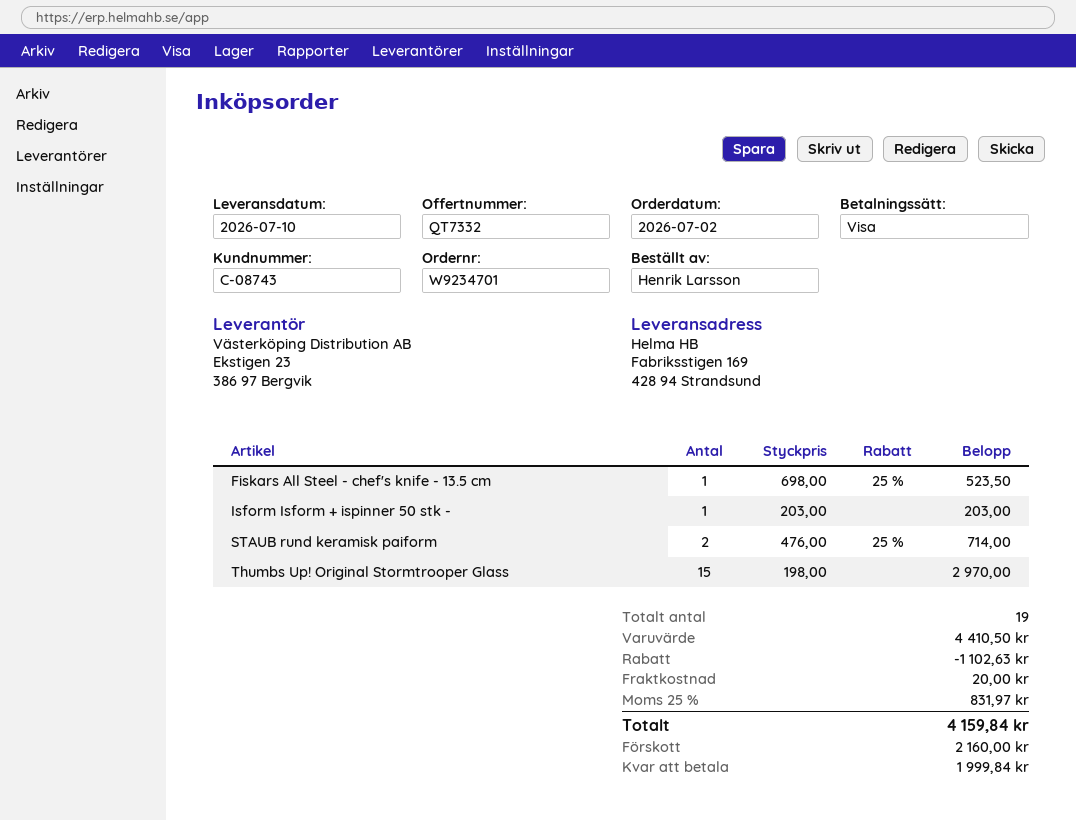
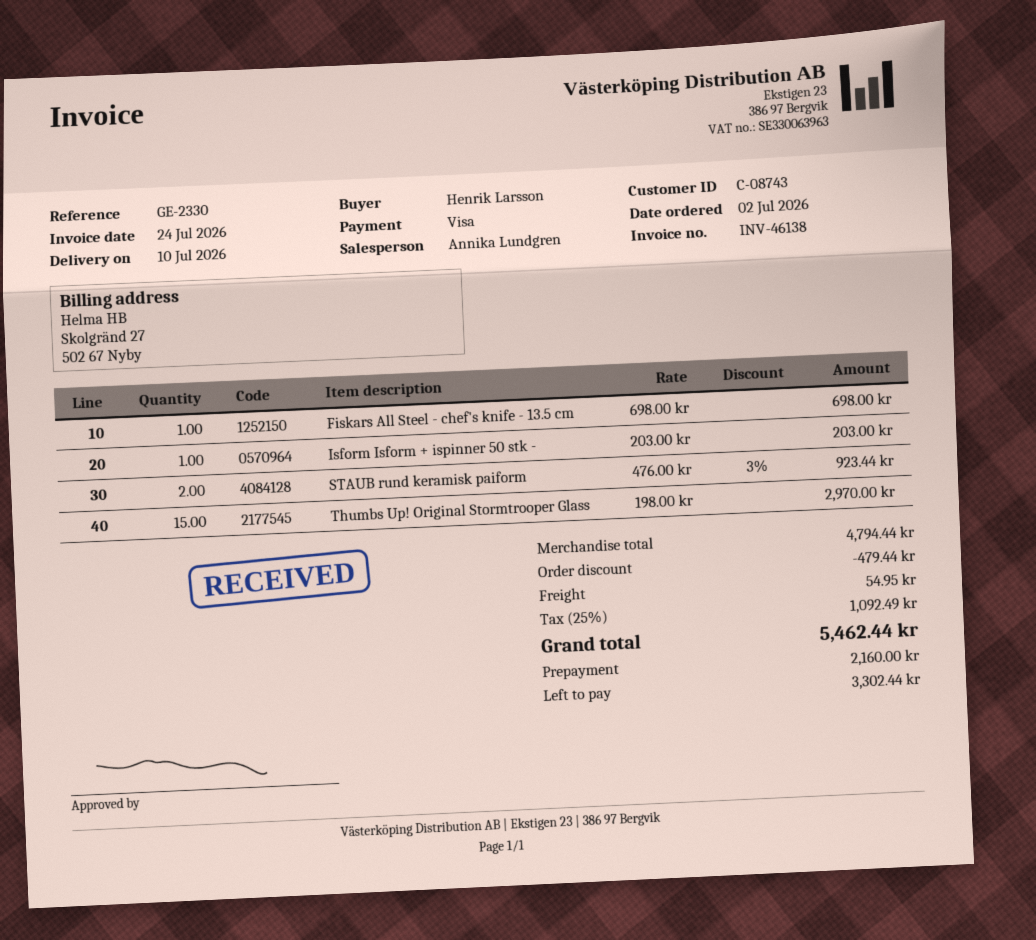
Fiskars All Steel - chef's knife - 13.5 cm: 1 x 698.00 - 25% = 523.50 -> 1 x 698.00 = 698.00
STAUB rund keramisk paiform: 2 x 476.00 - 25% = 714.00 -> 2 x 476.00 - 3% = 923.44
subtotal: 4410.50 -> 4794.44
discount: 1102.63 -> 479.44
shipping: 20.00 -> 54.95
tax: 25% = 831.97 -> 25% = 1092.49
total: 4159.84 -> 5462.44
balance: 1999.84 -> 3302.44

